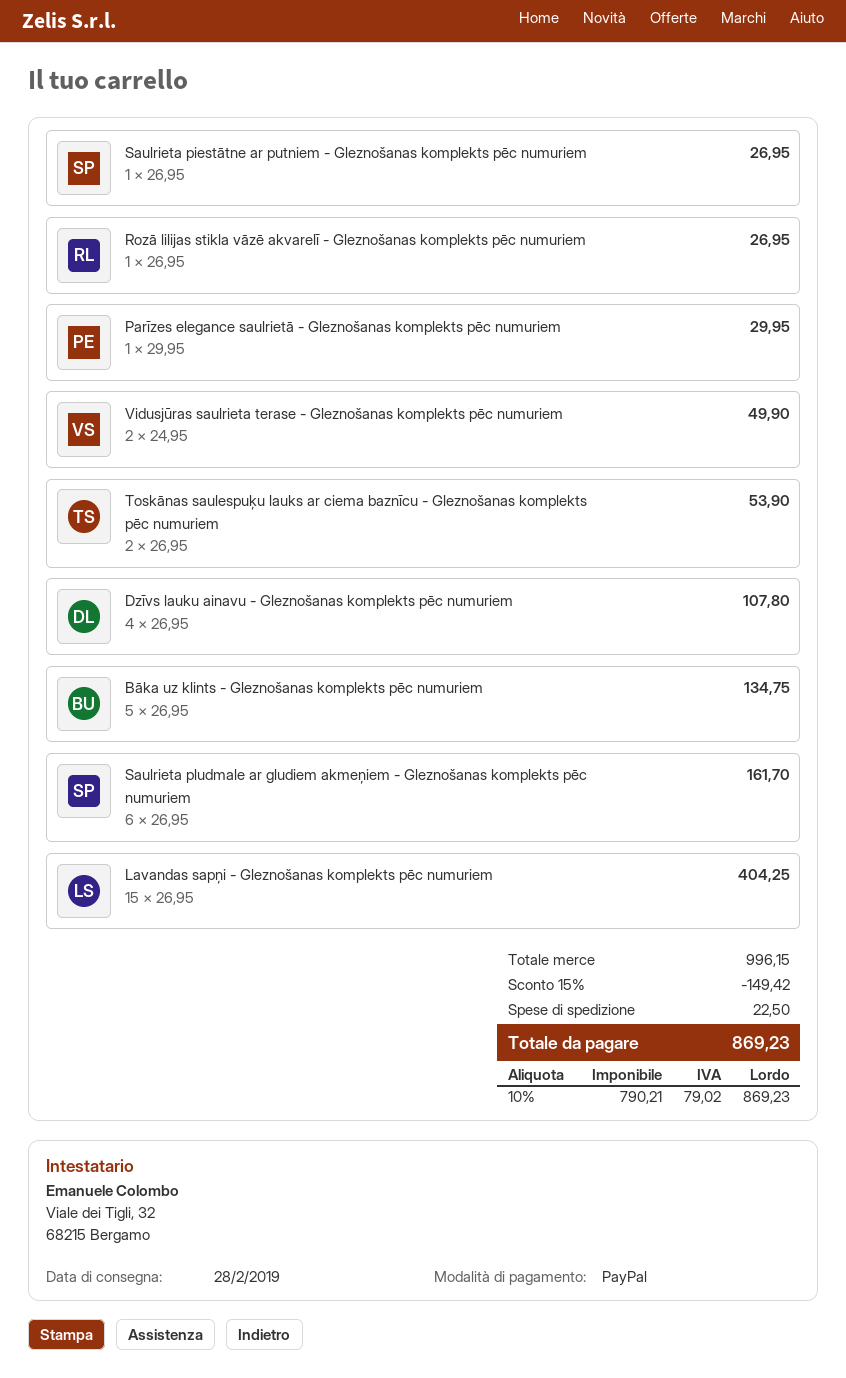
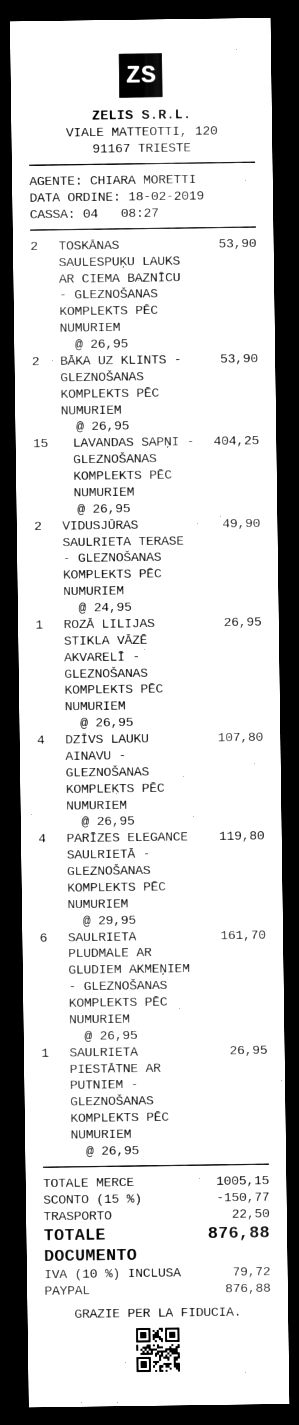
Parīzes elegance saulrietā - Gleznošanas komplekts pēc numuriem: 1 x 29.95 = 29.95 -> 4 x 29.95 = 119.80
Bāka uz klints - Gleznošanas komplekts pēc numuriem: 5 x 26.95 = 134.75 -> 2 x 26.95 = 53.90
subtotal: 996.15 -> 1005.15
discount: 15% = 149.42 -> 15% = 150.77
tax: 10% = 79.02 -> 10% = 79.72
total: 869.23 -> 876.88

